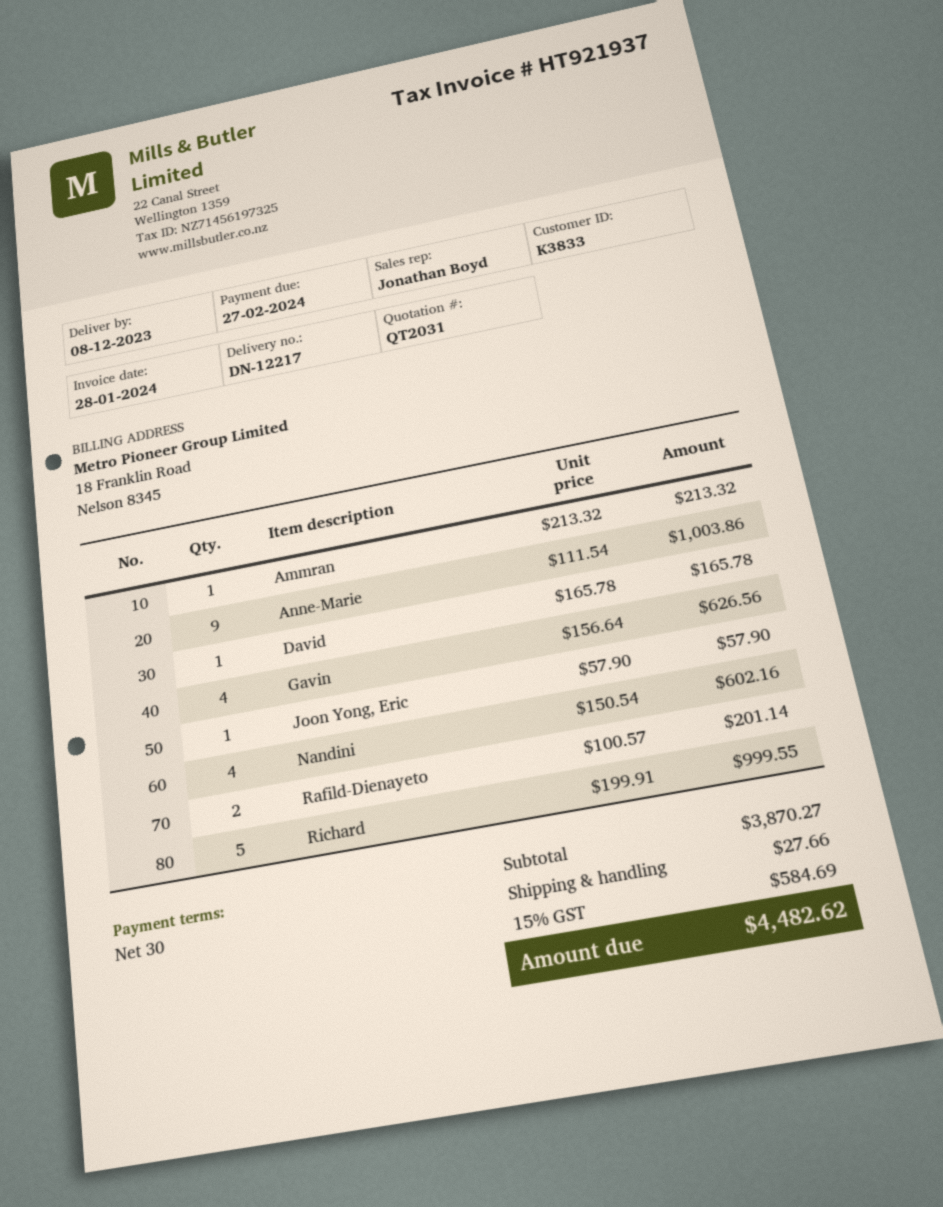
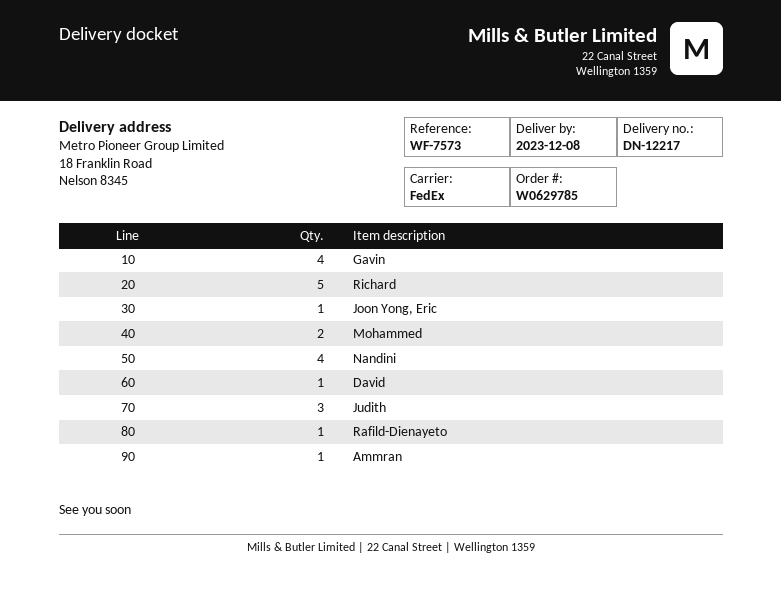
Anne-Marie: 9 -> none
Rafild-Dienayeto: 2 -> 1
Mohammed: none -> 2
Judith: none -> 3

